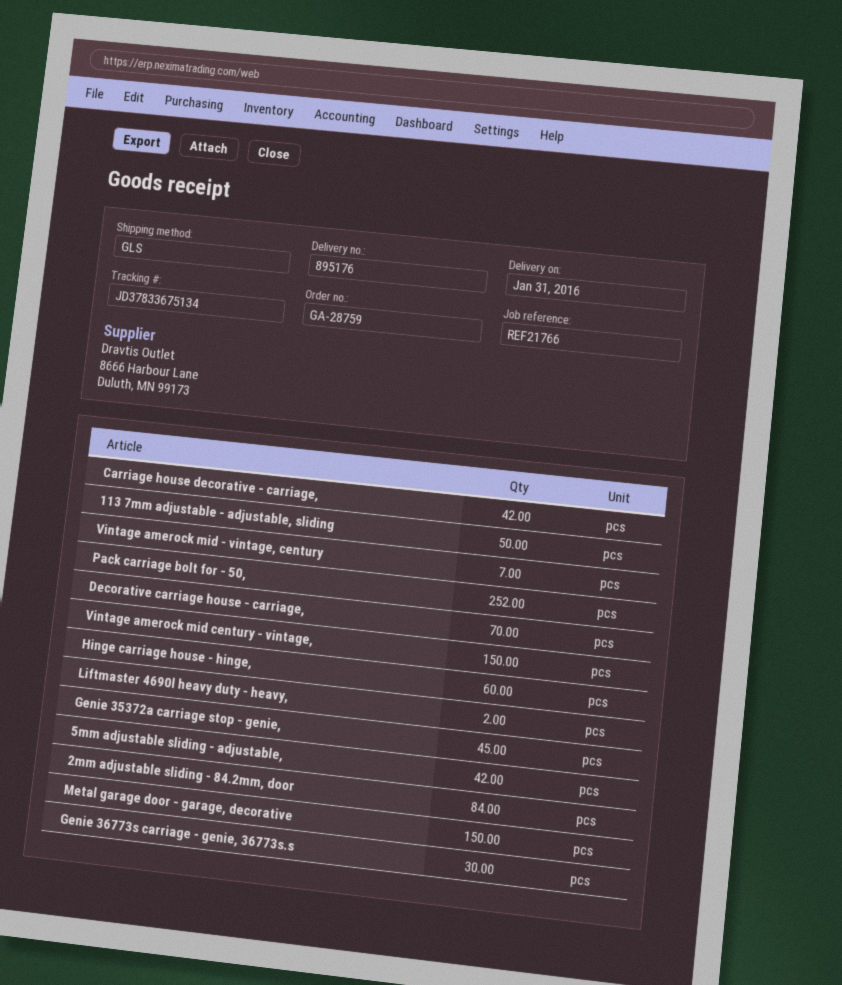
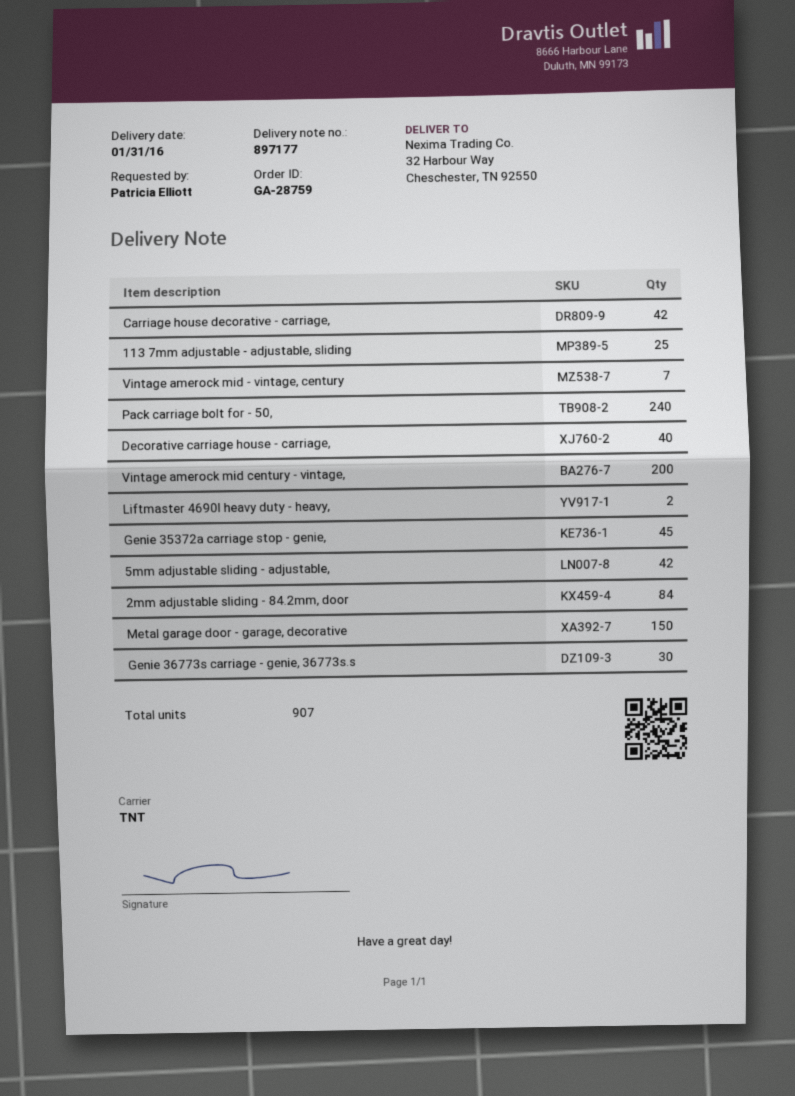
delivery note number: 895176 -> 897177
shipping method: GLS -> TNT
113 7mm adjustable - adjustable, sliding: 50 -> 25
Pack carriage bolt for - 50,: 252 -> 240
Decorative carriage house - carriage,: 70 -> 40
Vintage amerock mid century - vintage,: 150 -> 200
Hinge carriage house - hinge,: 60 -> none

